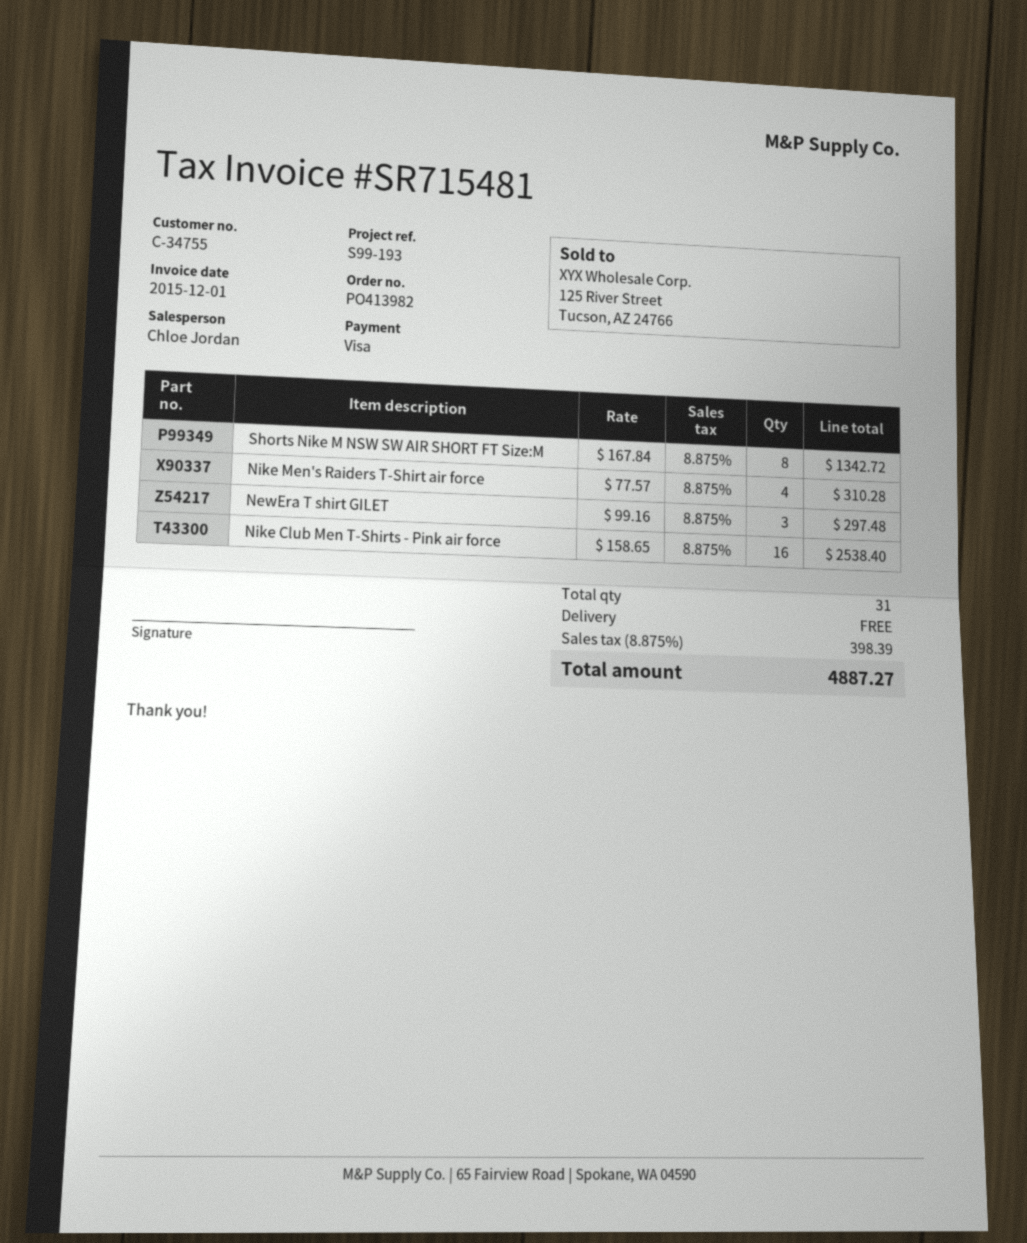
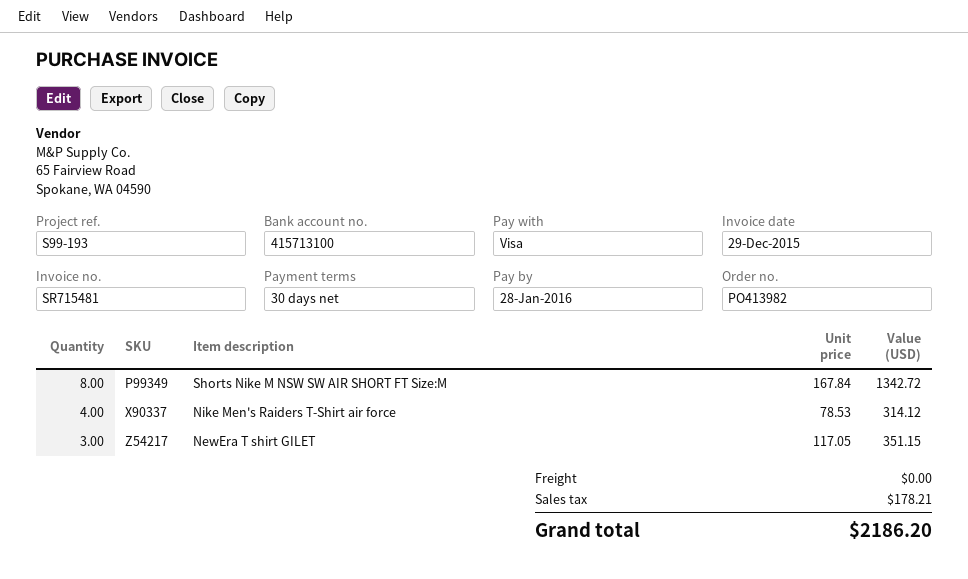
invoice date: 2015-12-01 -> 2015-12-29
Nike Men's Raiders T-Shirt air force: 4 x 77.57 = 310.28 -> 4 x 78.53 = 314.12
NewEra T shirt GILET: 3 x 99.16 = 297.48 -> 3 x 117.05 = 351.15
Nike Club Men T-Shirts - Pink air force: 16 x 158.65 = 2538.40 -> none
tax: 398.39 -> 178.21
total: 4887.27 -> 2186.20

